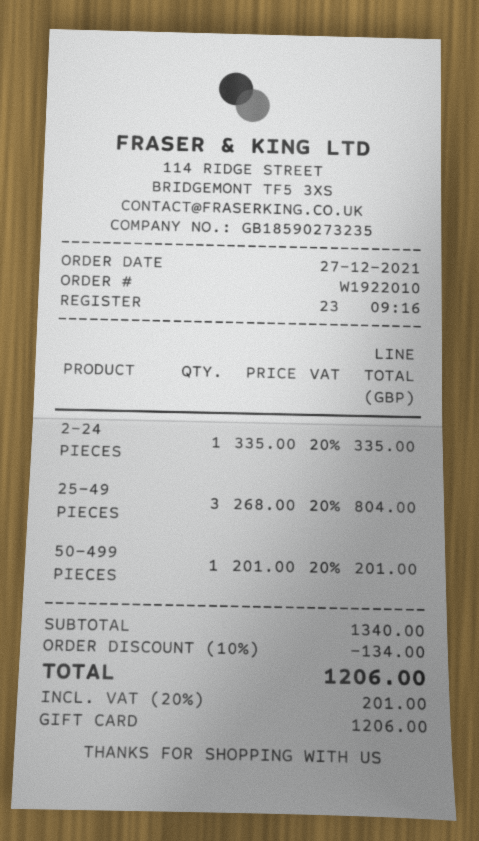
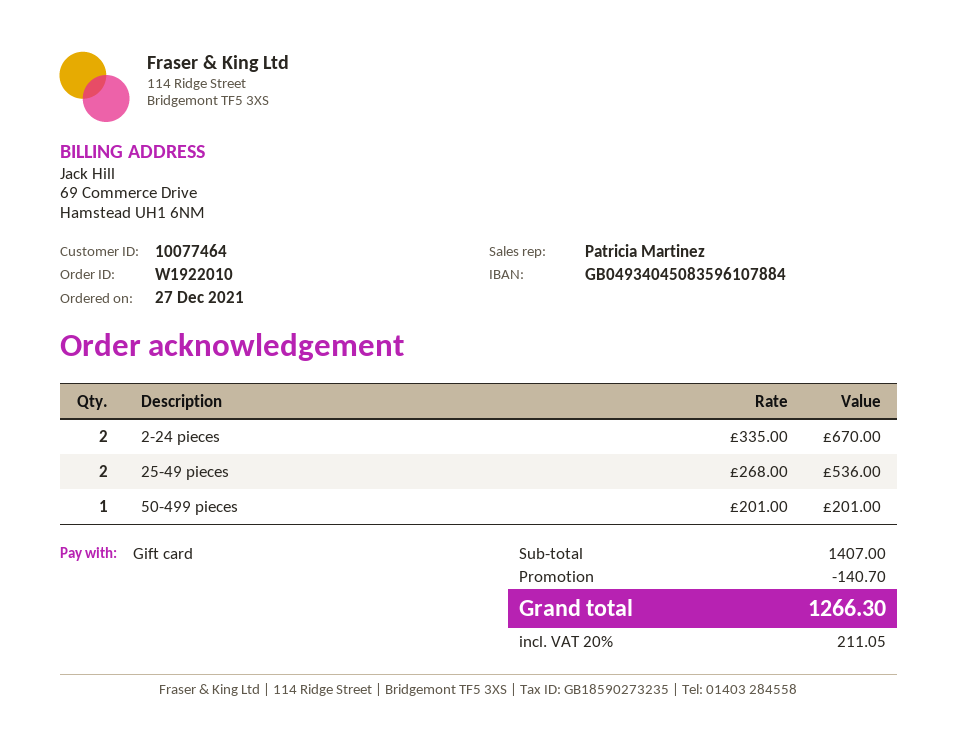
2-24 PIECES: 1 x 335.00 = 335.00 -> 2 x 335.00 = 670.00
25-49 PIECES: 3 x 268.00 = 804.00 -> 2 x 268.00 = 536.00
subtotal: 1340.00 -> 1407.00
discount: 134.00 -> 140.70
tax: 20% = 201.00 -> 20% = 211.05
total: 1206.00 -> 1266.30

